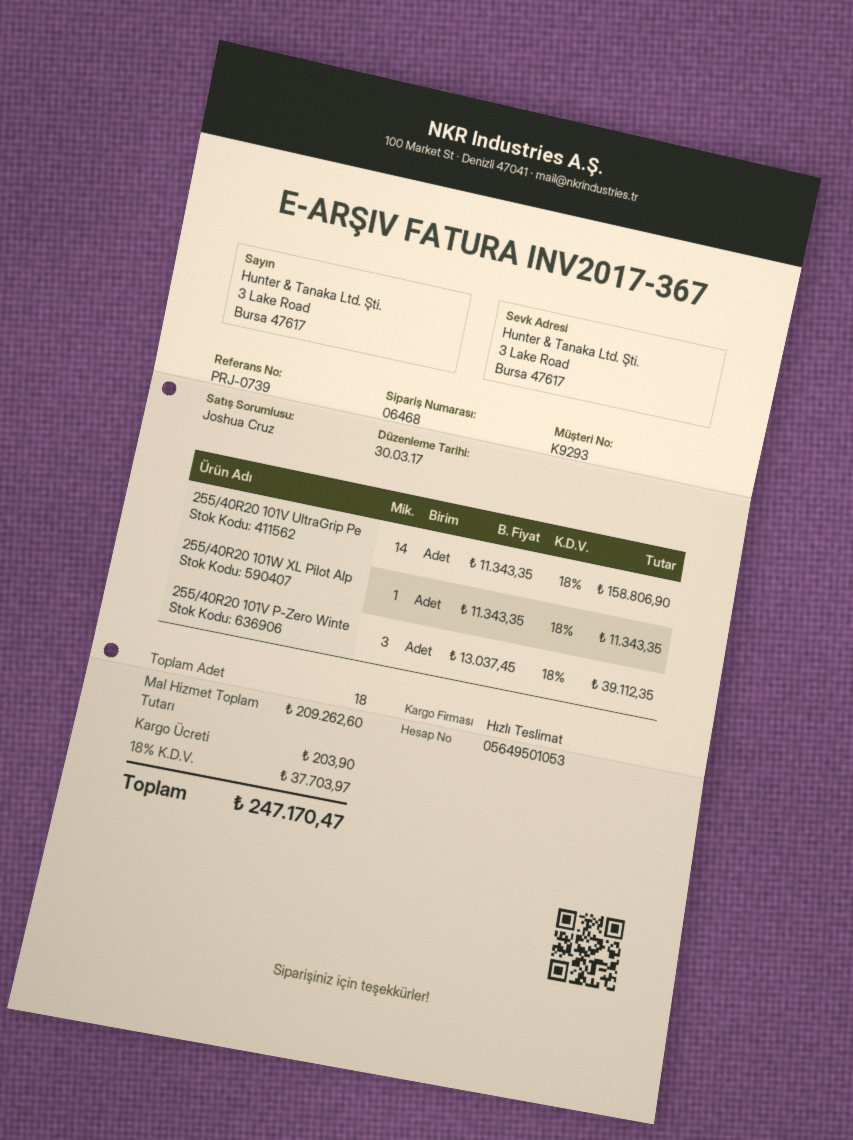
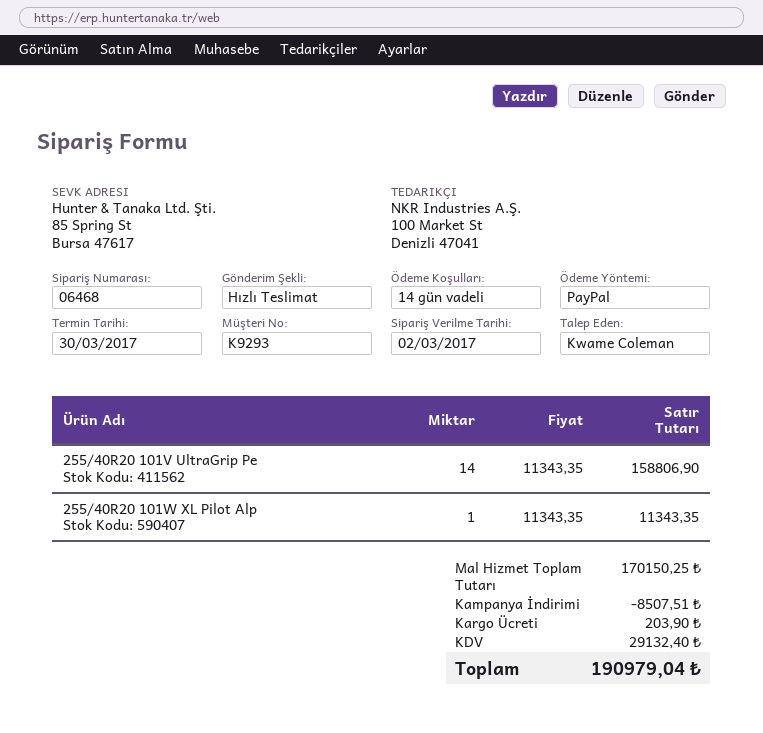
ship to: 3 Lake Road, Bursa 47617 -> 85 Spring St, Bursa 47617
255/40R20 101V P-Zero Winte: 3 x 13037.45 = 39112.35 -> none
subtotal: 209262.60 -> 170150.25
discount: none -> 8507.51
tax: 37703.97 -> 29132.40
total: 247170.47 -> 190979.04

